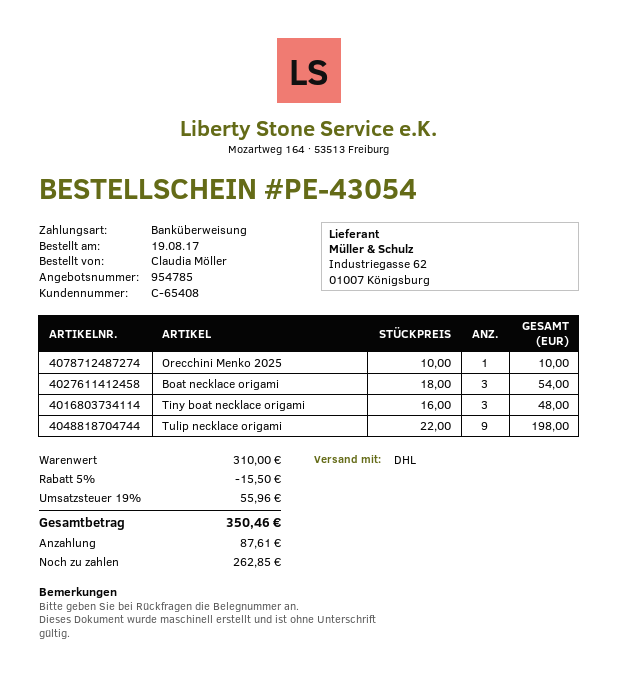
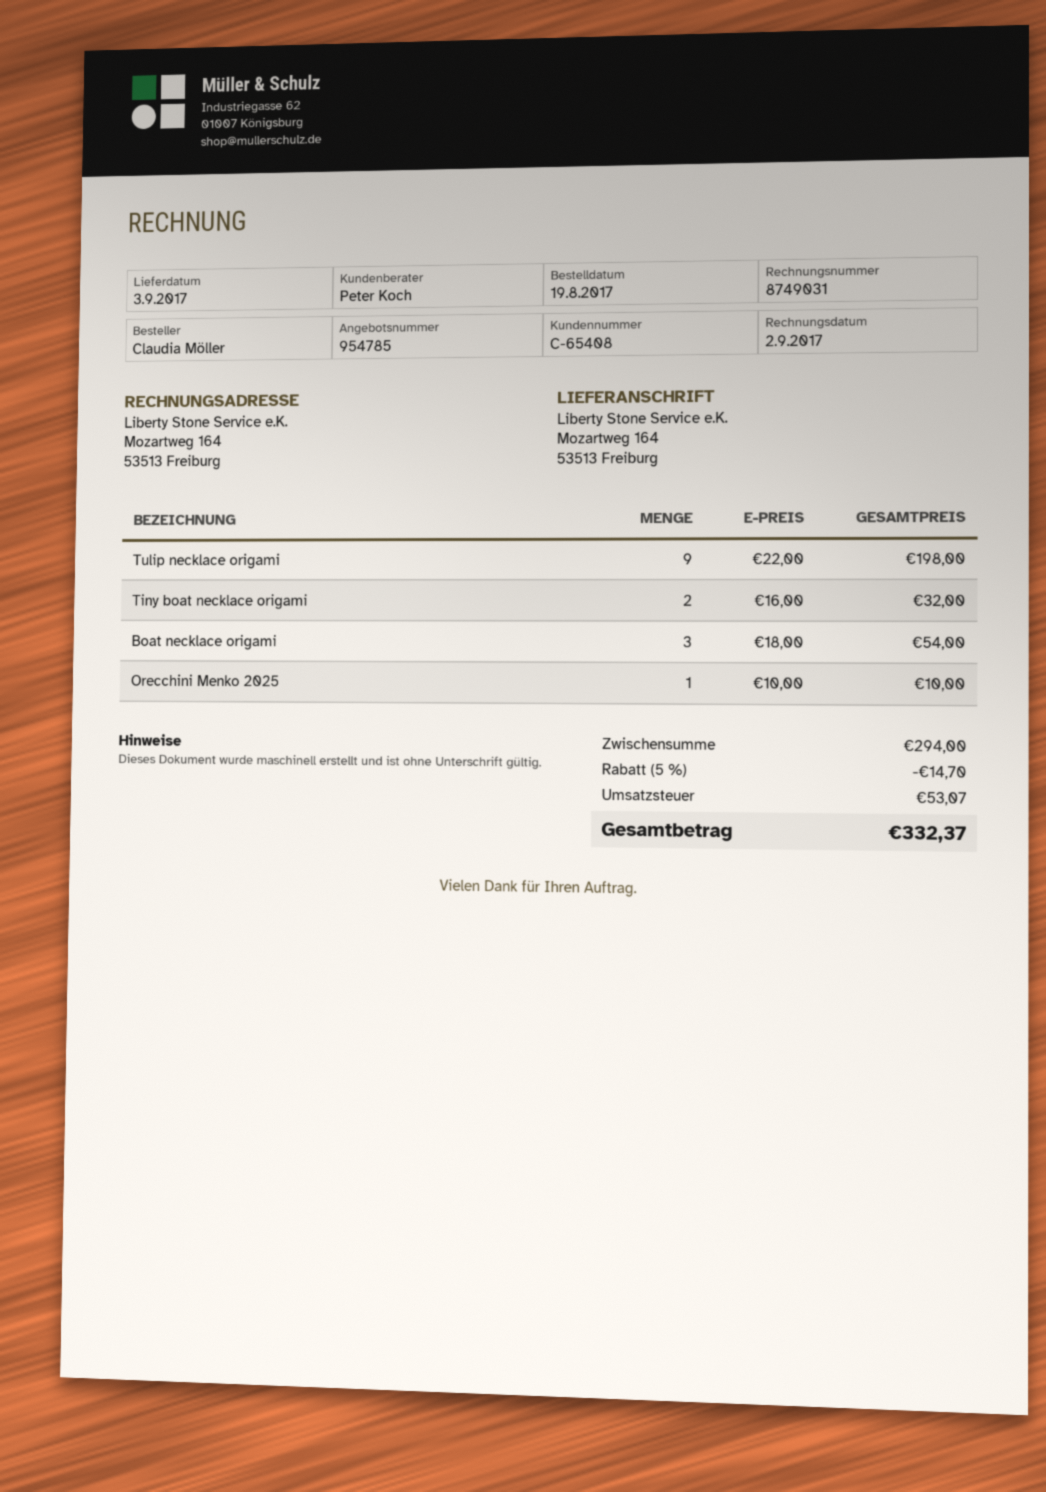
Tiny boat necklace origami: 3 x 16.00 = 48.00 -> 2 x 16.00 = 32.00
subtotal: 310.00 -> 294.00
discount: 5% = 15.50 -> 5% = 14.70
tax: 55.96 -> 53.07
total: 350.46 -> 332.37

